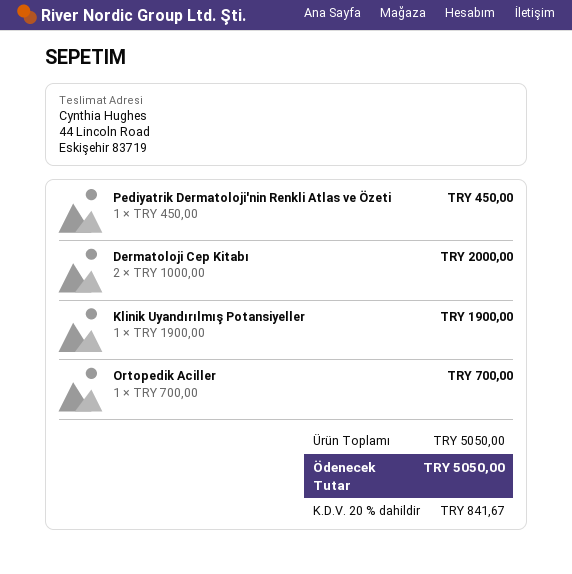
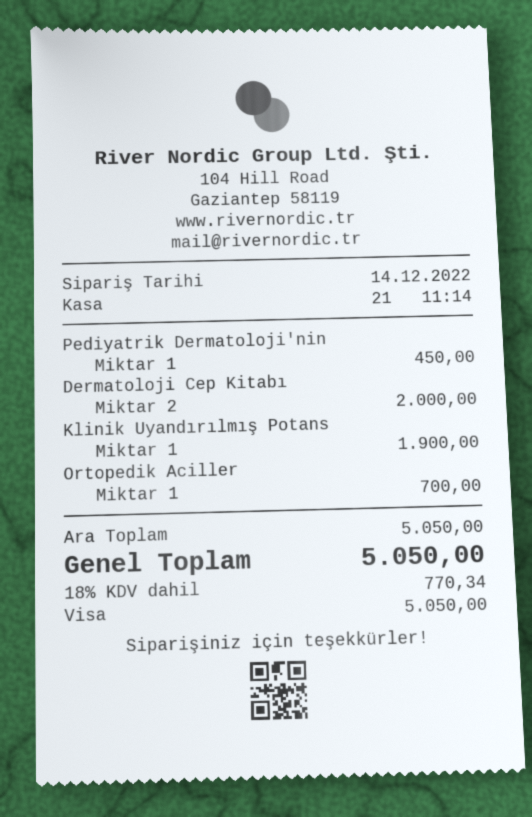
tax: 20% = 841.67 -> 18% = 770.34

